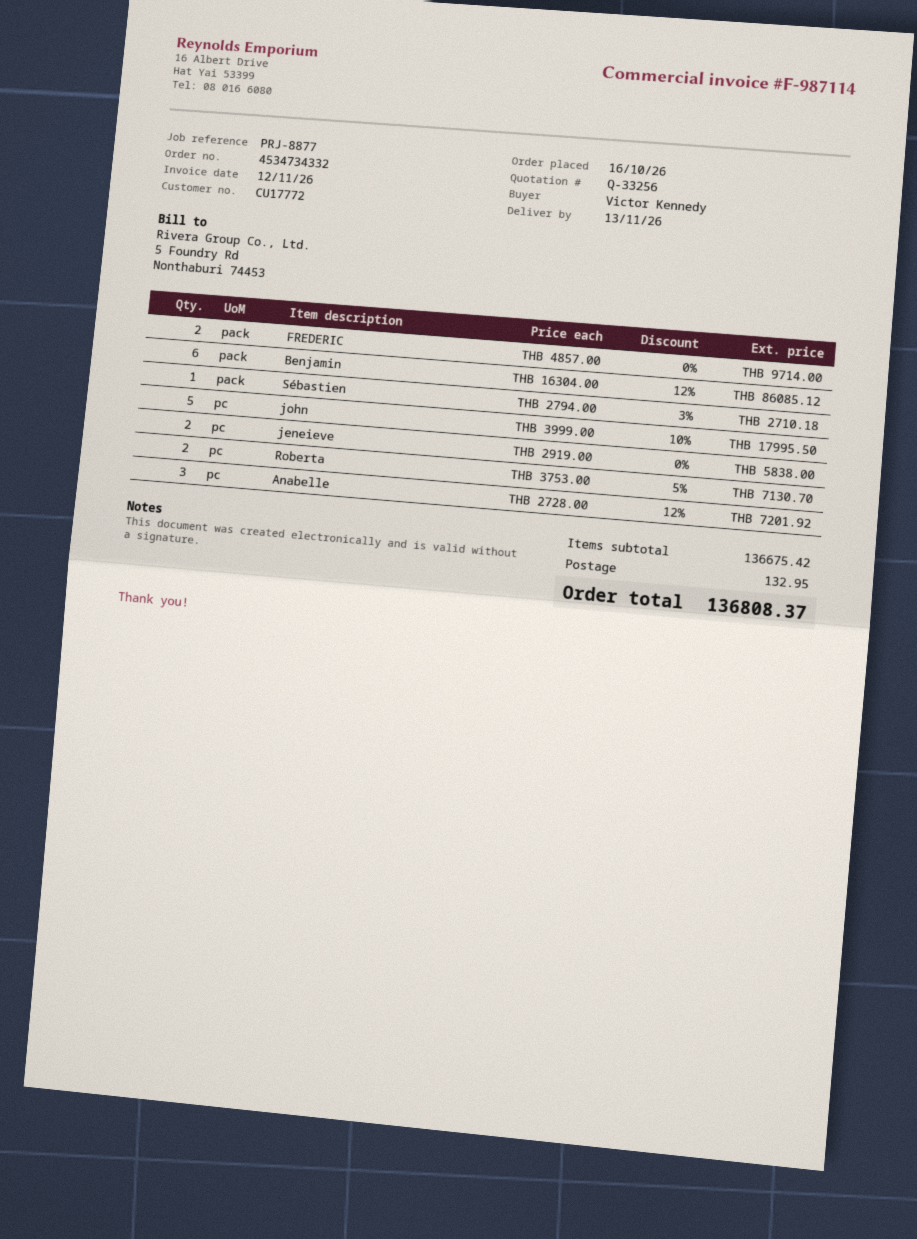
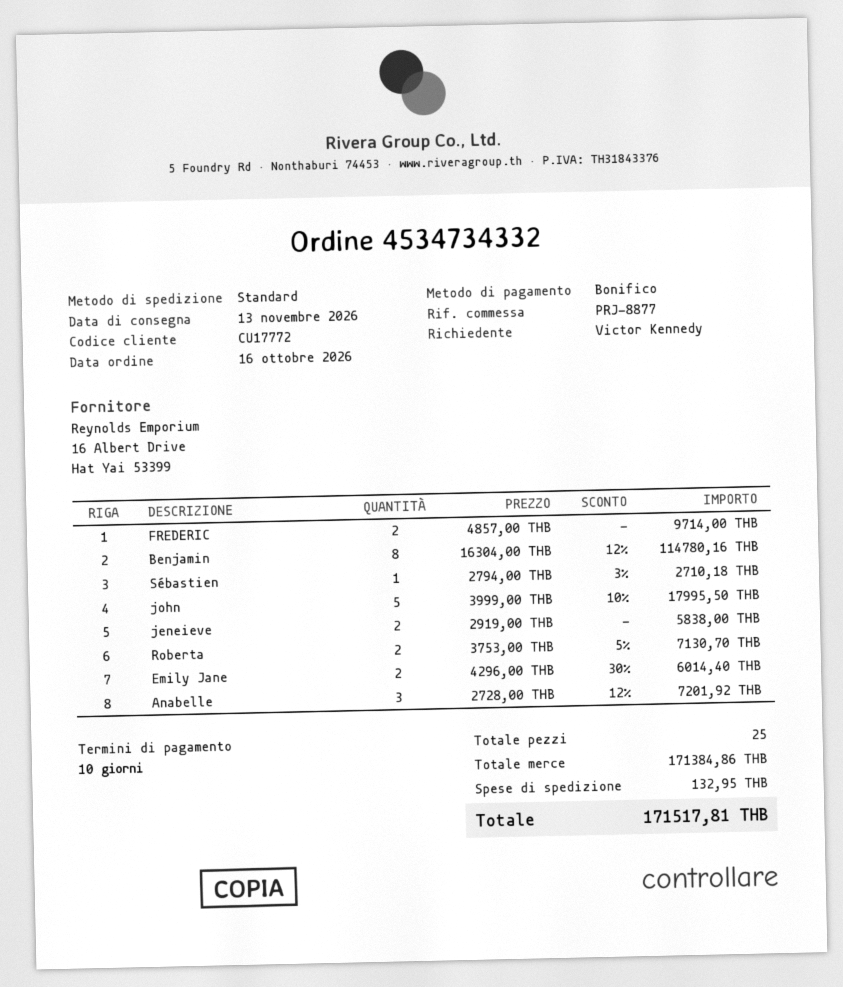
Benjamin: 6 x 16304.00 - 12% = 86085.12 -> 8 x 16304.00 - 12% = 114780.16
Emily Jane: none -> 2 x 4296.00 - 30% = 6014.40
subtotal: 136675.42 -> 171384.86
total: 136808.37 -> 171517.81

